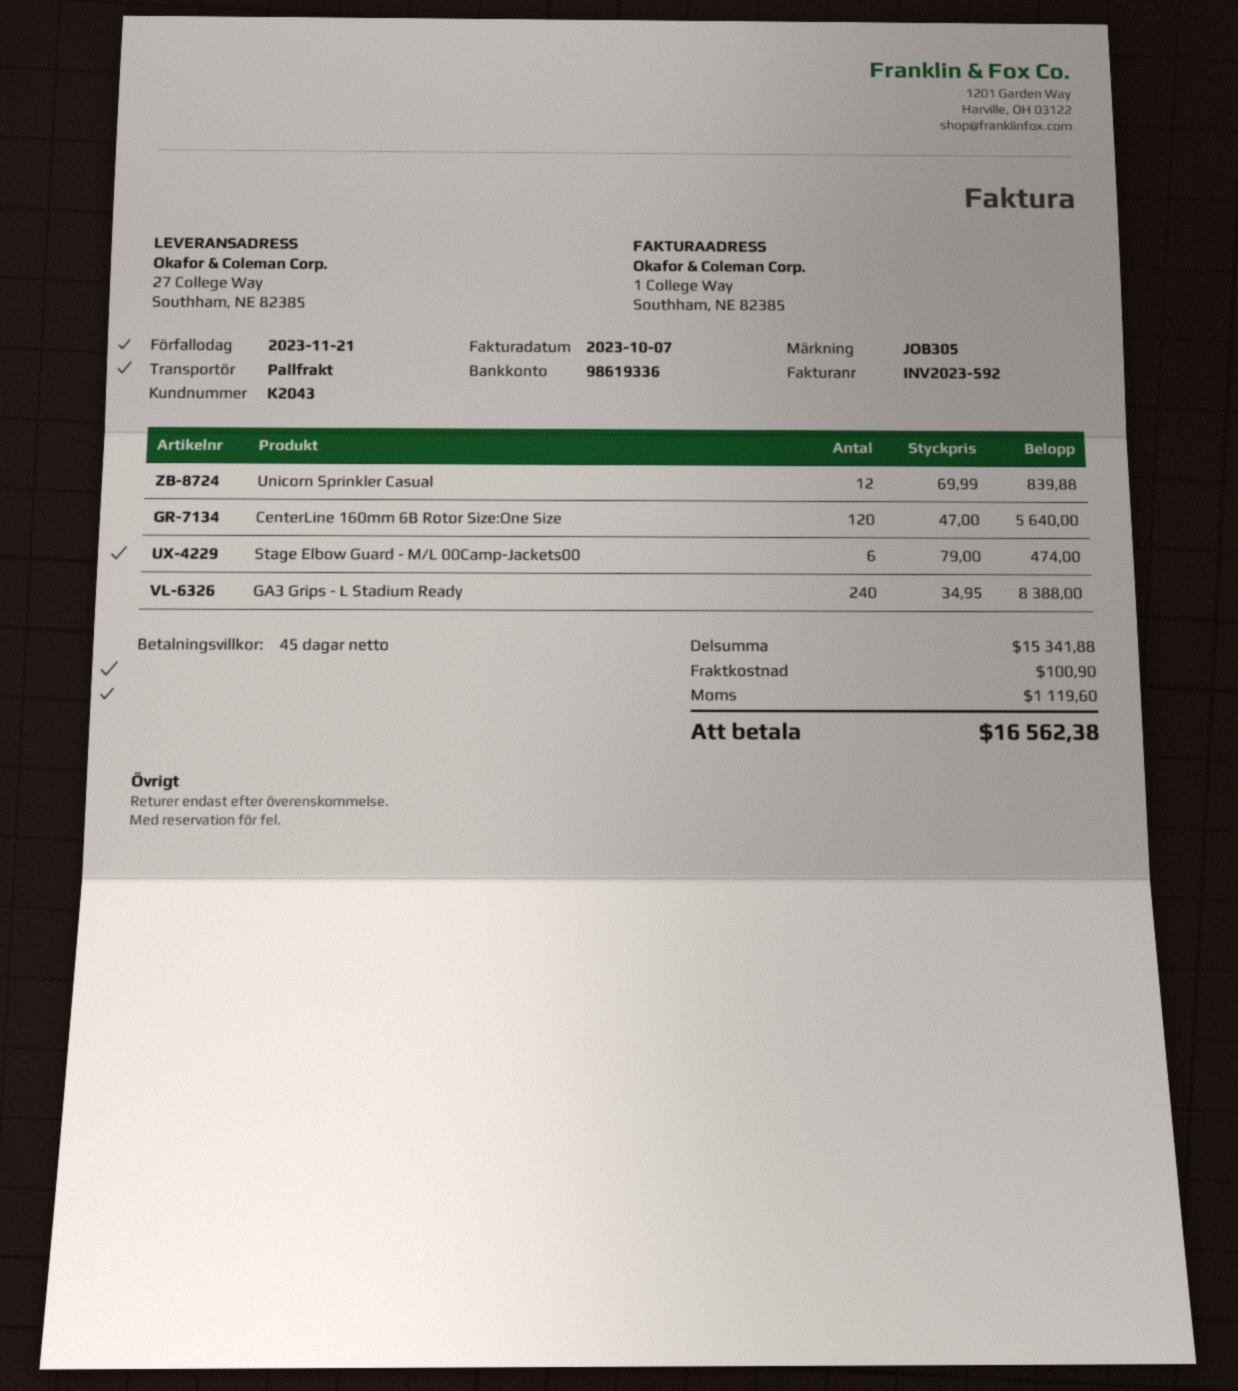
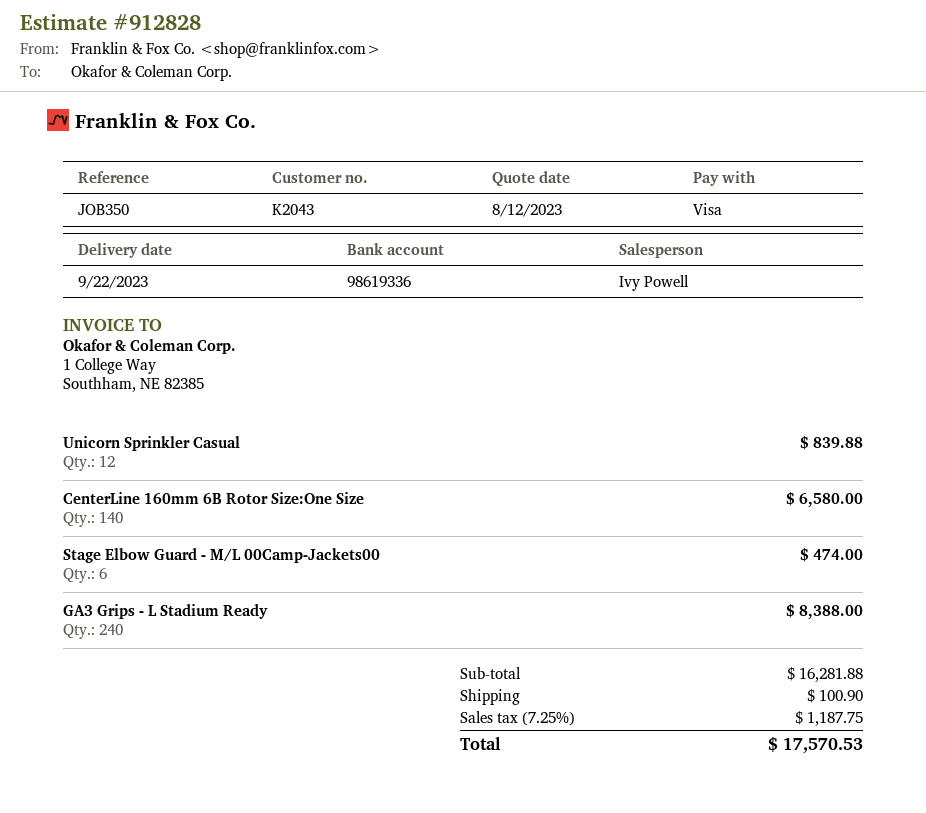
reference: JOB305 -> JOB350
CenterLine 160mm 6B Rotor Size:One Size: 120 for 5640.00 -> 140 for 6580.00
subtotal: 15341.88 -> 16281.88
tax: 1119.60 -> 1187.75
total: 16562.38 -> 17570.53

